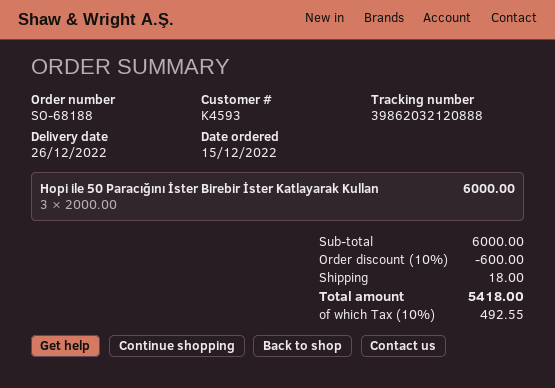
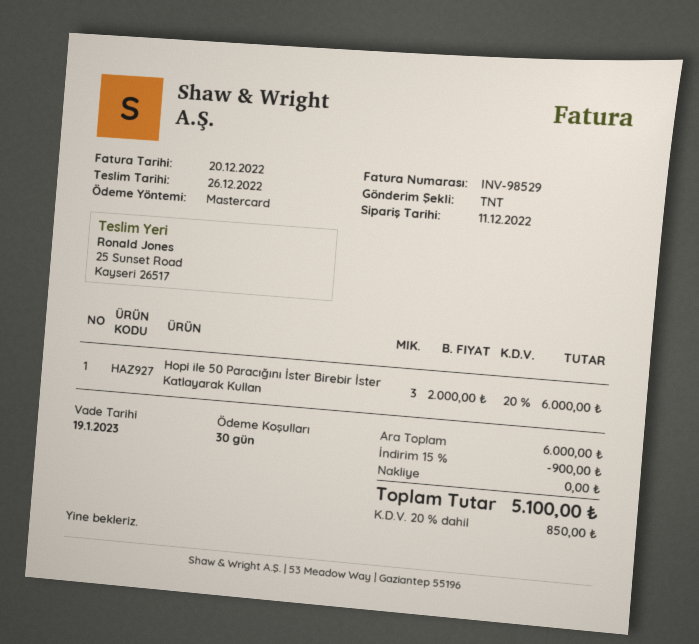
order date: 2022-12-15 -> 2022-12-11
discount: 10% = 600.00 -> 15% = 900.00
shipping: 18.00 -> 0.00
tax: 10% = 492.55 -> 20% = 850.00
total: 5418.00 -> 5100.00

